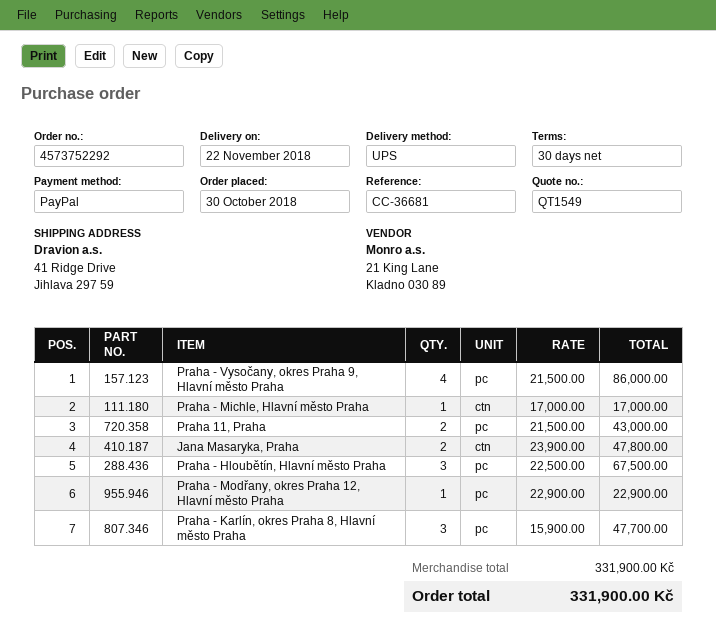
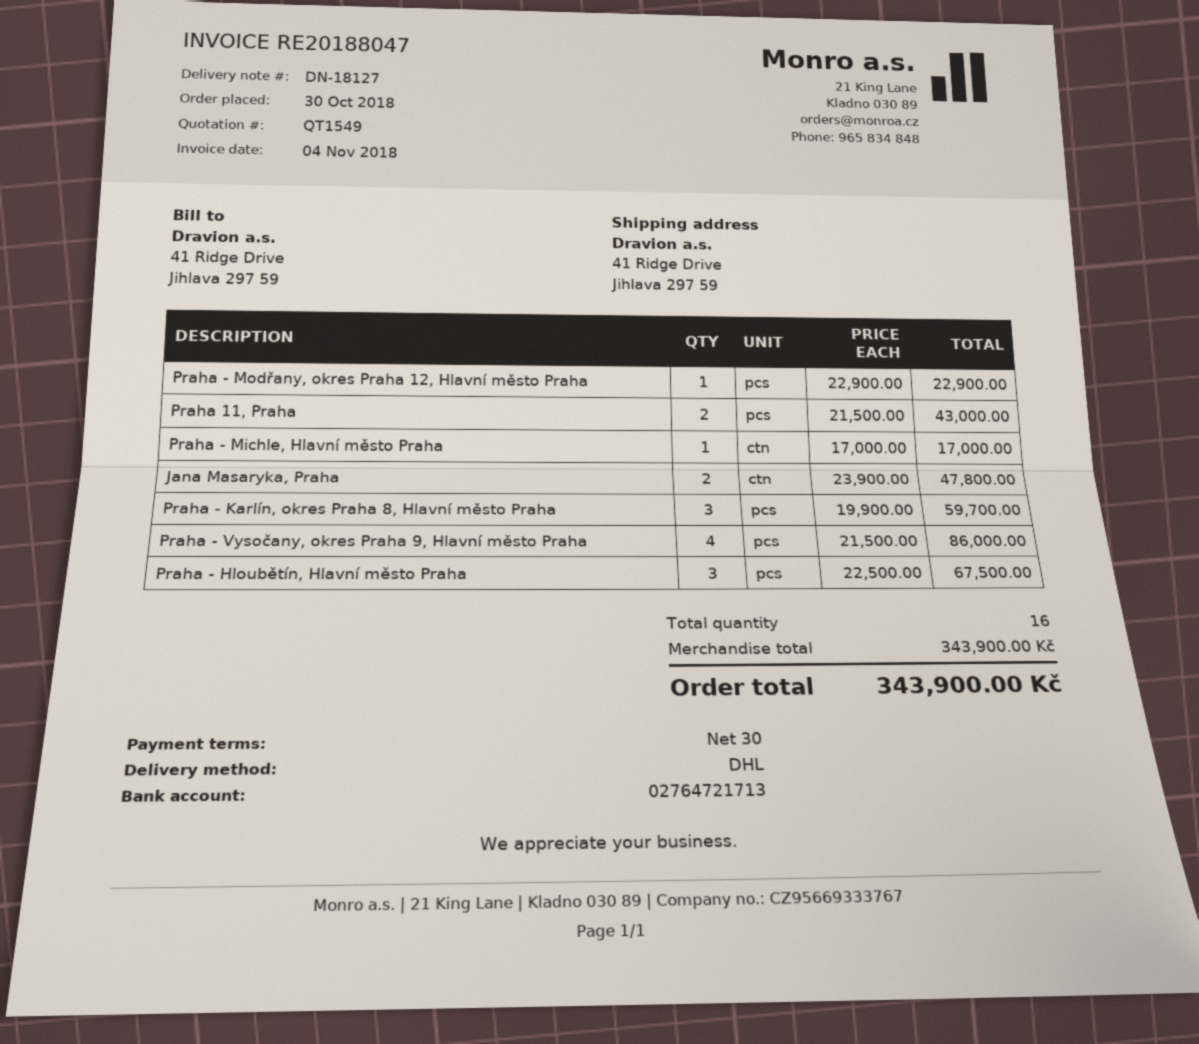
shipping method: UPS -> DHL
Praha - Karlín, okres Praha 8, Hlavní město Praha: 3 x 15900.00 = 47700.00 -> 3 x 19900.00 = 59700.00
subtotal: 331900.00 -> 343900.00
total: 331900.00 -> 343900.00

